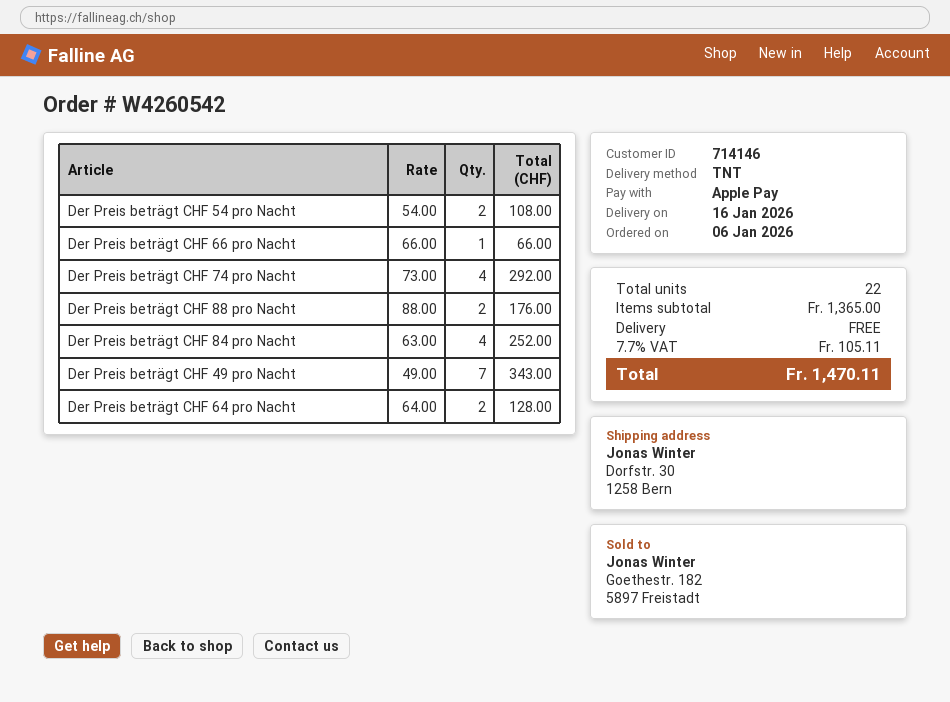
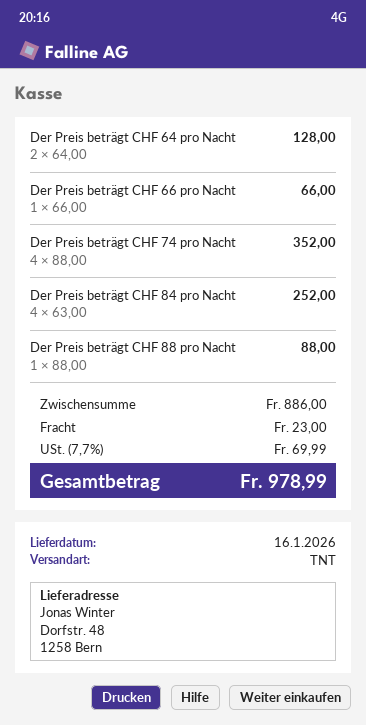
ship to: Dorfstr. 30, 1258 Bern -> Dorfstr. 48, 1258 Bern
Der Preis beträgt CHF 54 pro Nacht: 2 x 54.00 = 108.00 -> none
Der Preis beträgt CHF 74 pro Nacht: 4 x 73.00 = 292.00 -> 4 x 88.00 = 352.00
Der Preis beträgt CHF 88 pro Nacht: 2 x 88.00 = 176.00 -> 1 x 88.00 = 88.00
Der Preis beträgt CHF 49 pro Nacht: 7 x 49.00 = 343.00 -> none
subtotal: 1365.00 -> 886.00
shipping: 0.00 -> 23.00
tax: 7.7% = 105.11 -> 7.7% = 69.99
total: 1470.11 -> 978.99

